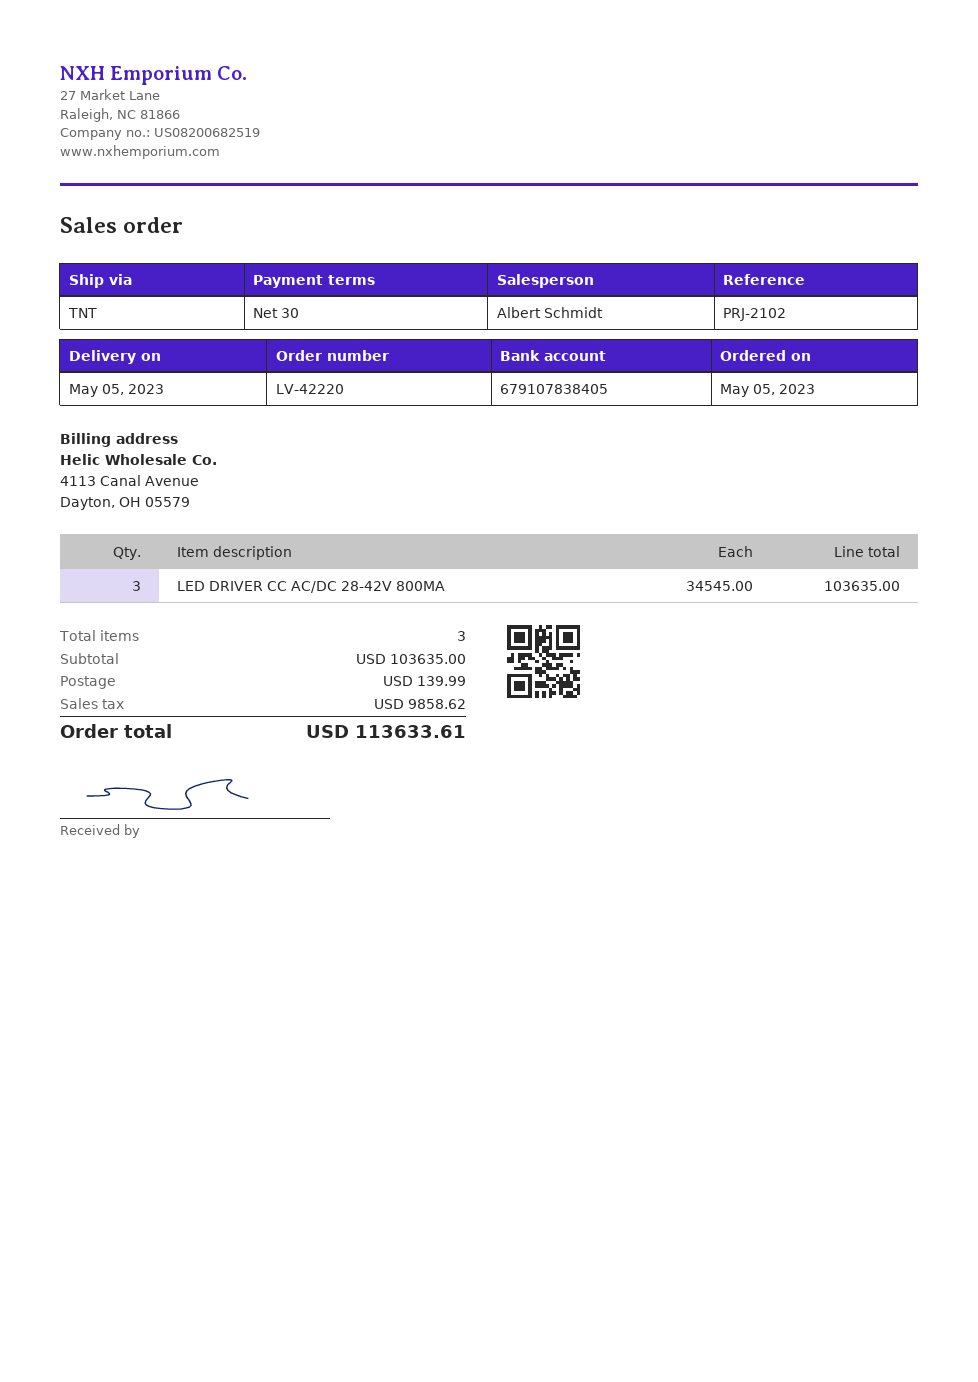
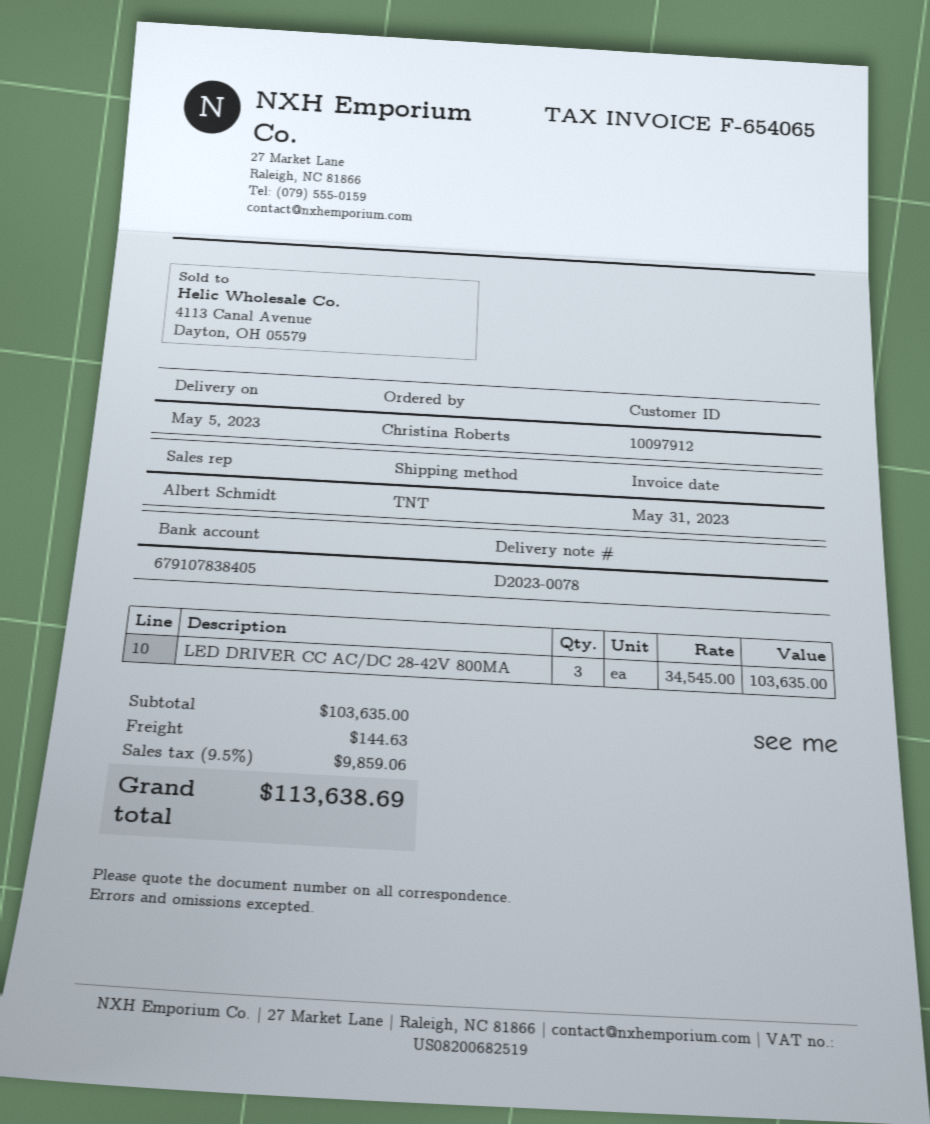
shipping: 139.99 -> 144.63
tax: 9858.62 -> 9859.06
total: 113633.61 -> 113638.69

